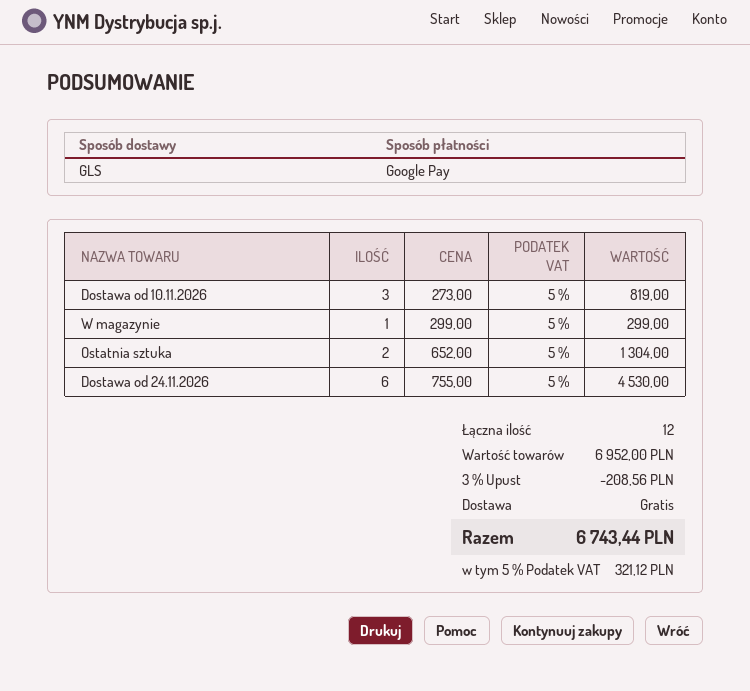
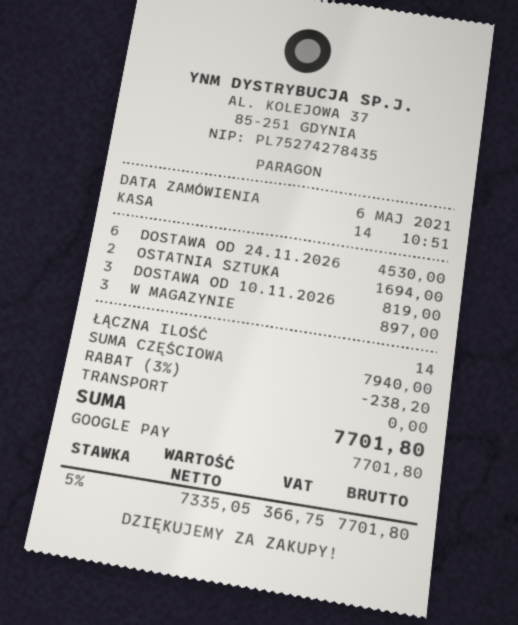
W magazynie: 1 for 299.00 -> 3 for 897.00
Ostatnia sztuka: 2 for 1304.00 -> 2 for 1694.00
total quantity: 12 -> 14
subtotal: 6952.00 -> 7940.00
discount: 3% = 208.56 -> 3% = 238.20
tax: 5% = 321.12 -> 5% = 366.75
total: 6743.44 -> 7701.80

